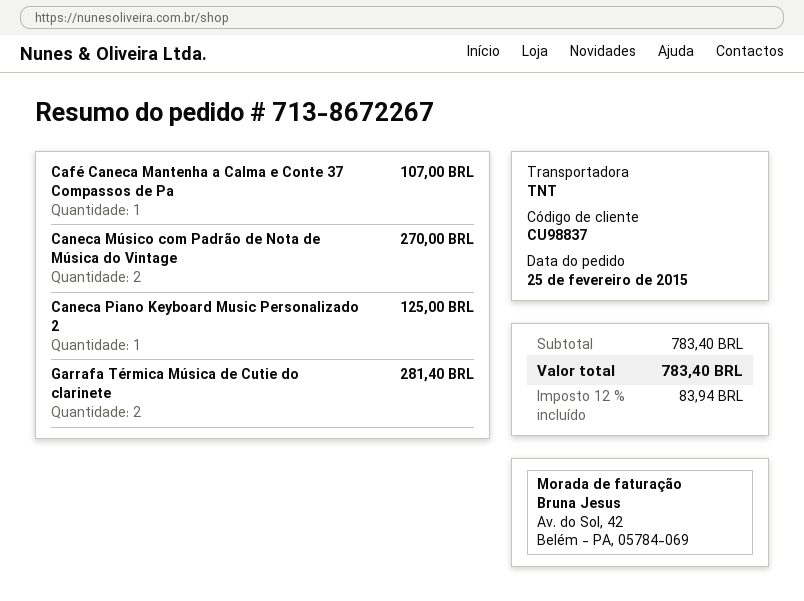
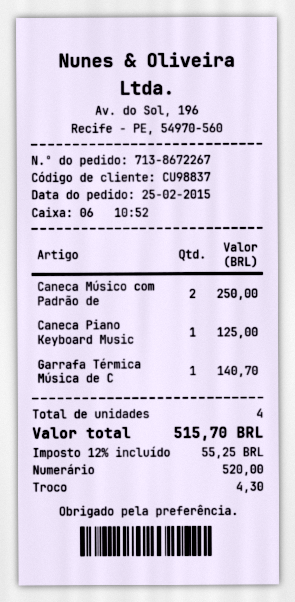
Café Caneca Mantenha a Calma e Conte 37 Compassos de Pa: 1 for 107.00 -> none
Caneca Músico com Padrão de Nota de Música do Vintage: 2 for 270.00 -> 2 for 250.00
Garrafa Térmica Música de Cutie do clarinete: 2 for 281.40 -> 1 for 140.70
tax: 12% = 83.94 -> 12% = 55.25
total: 783.40 -> 515.70

